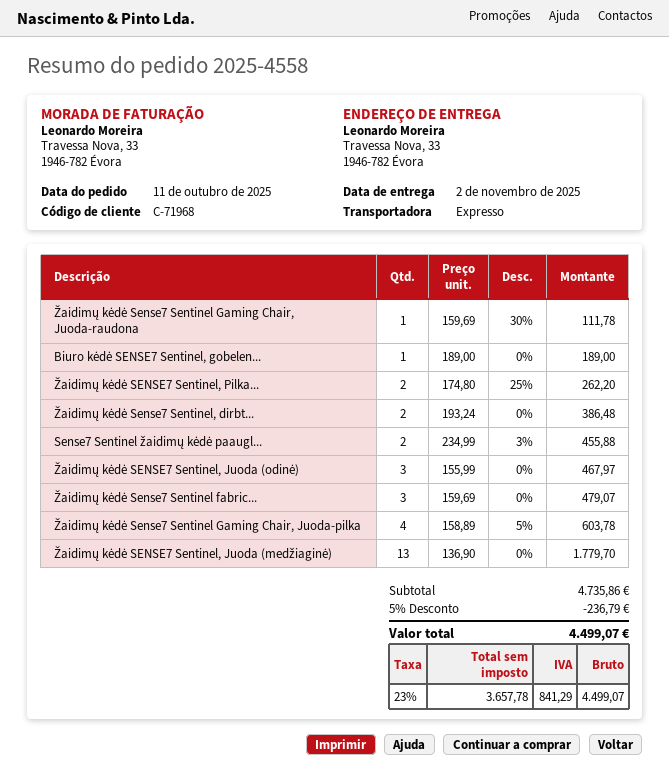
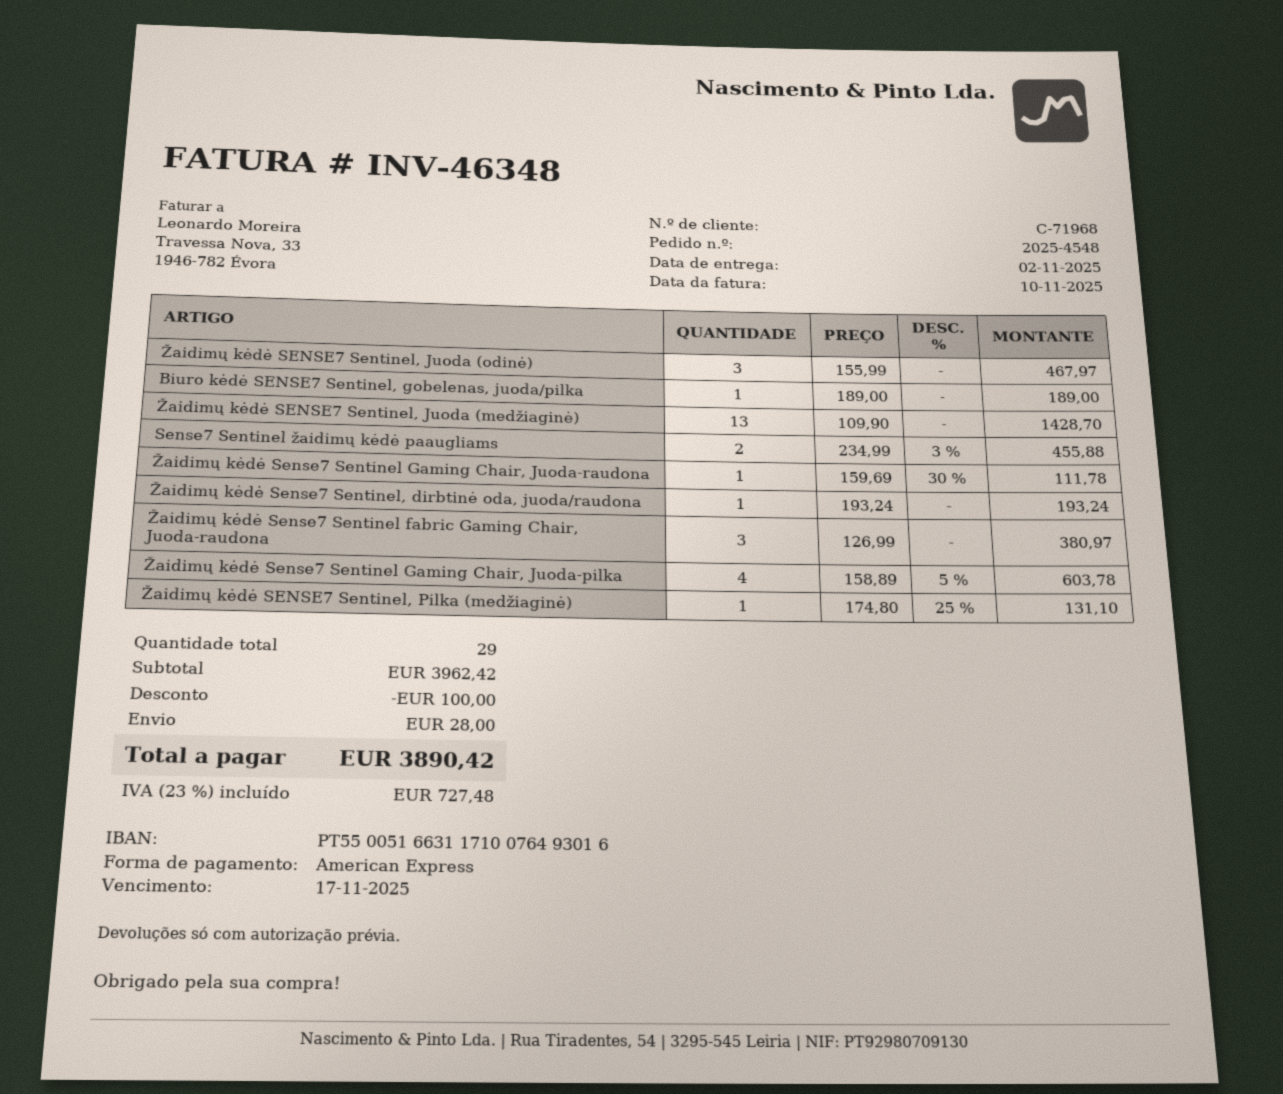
order number: 2025-4558 -> 2025-4548
Žaidimų kėdė SENSE7 Sentinel, Pilka...: 2 x 174.80 - 25% = 262.20 -> 1 x 174.80 - 25% = 131.10
Žaidimų kėdė Sense7 Sentinel, dirbt...: 2 x 193.24 = 386.48 -> 1 x 193.24 = 193.24
Žaidimų kėdė Sense7 Sentinel fabric...: 3 x 159.69 = 479.07 -> 3 x 126.99 = 380.97
Žaidimų kėdė SENSE7 Sentinel, Juoda (medžiaginė): 13 x 136.90 = 1779.70 -> 13 x 109.90 = 1428.70
subtotal: 4735.86 -> 3962.42
discount: 236.79 -> 100.00
shipping: none -> 28.00
tax: 23% = 841.29 -> 23% = 727.48
total: 4499.07 -> 3890.42

